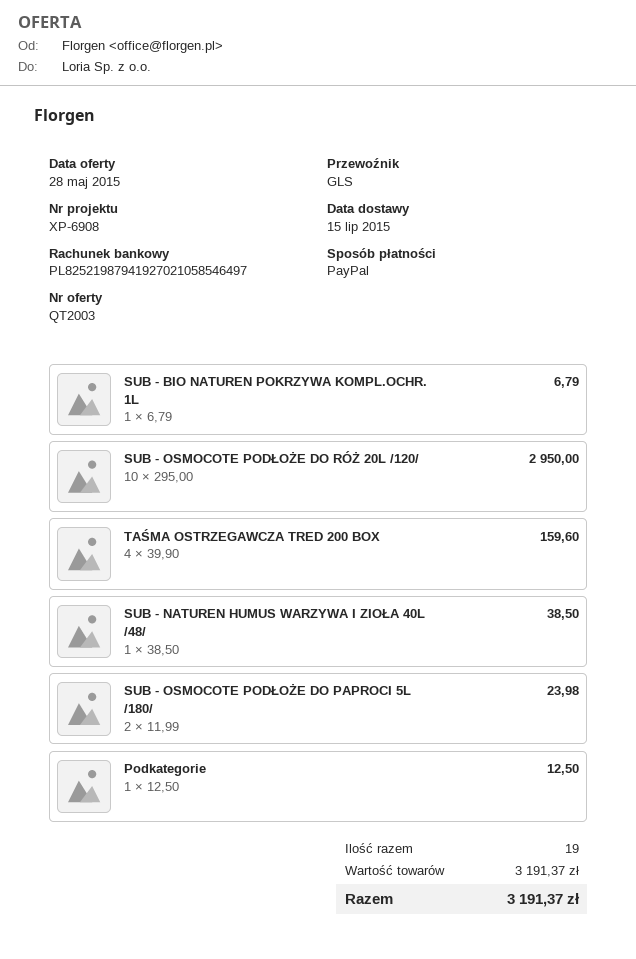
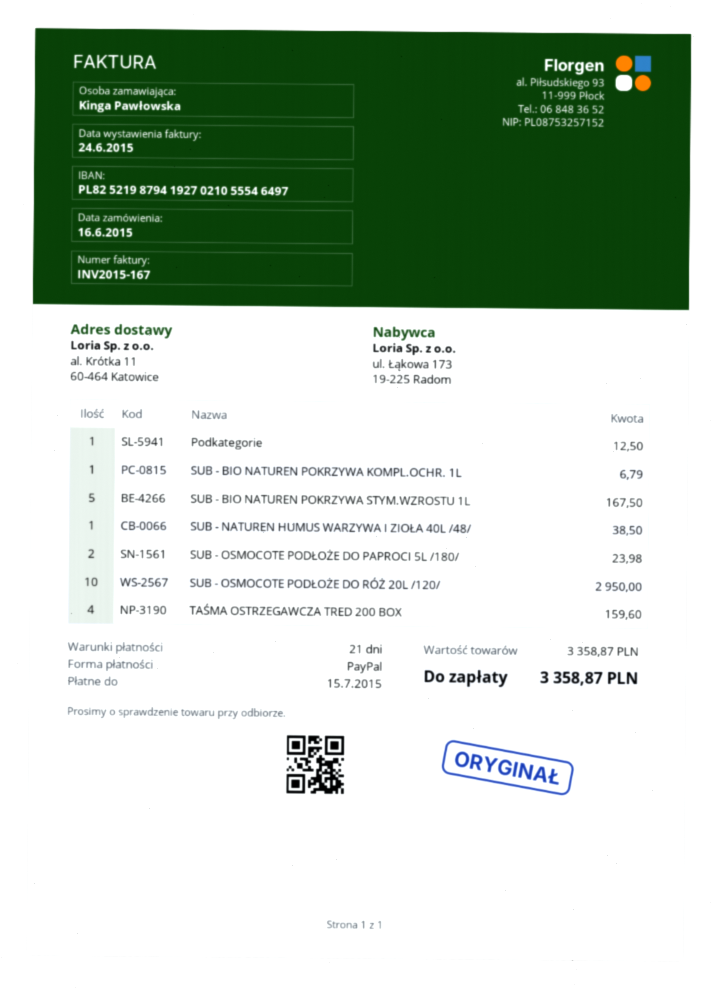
bank account: PL82521987941927021058546497 -> PL82521987941927021055546497
SUB - BIO NATUREN POKRZYWA STYM.WZROSTU 1L: none -> 5 for 167.50
subtotal: 3191.37 -> 3358.87
total: 3191.37 -> 3358.87

